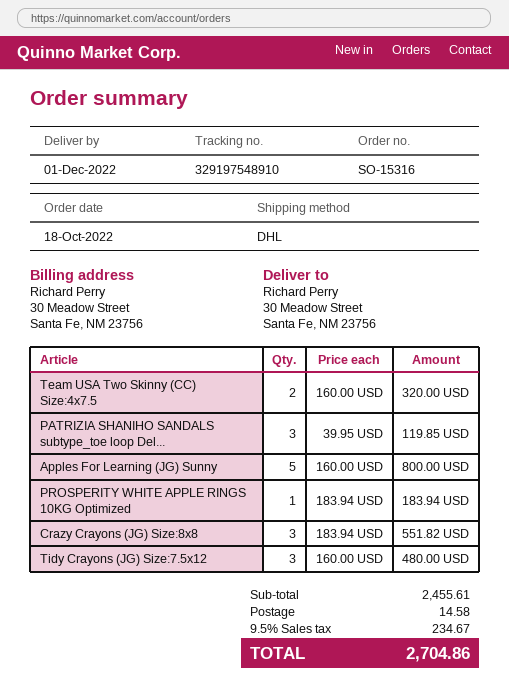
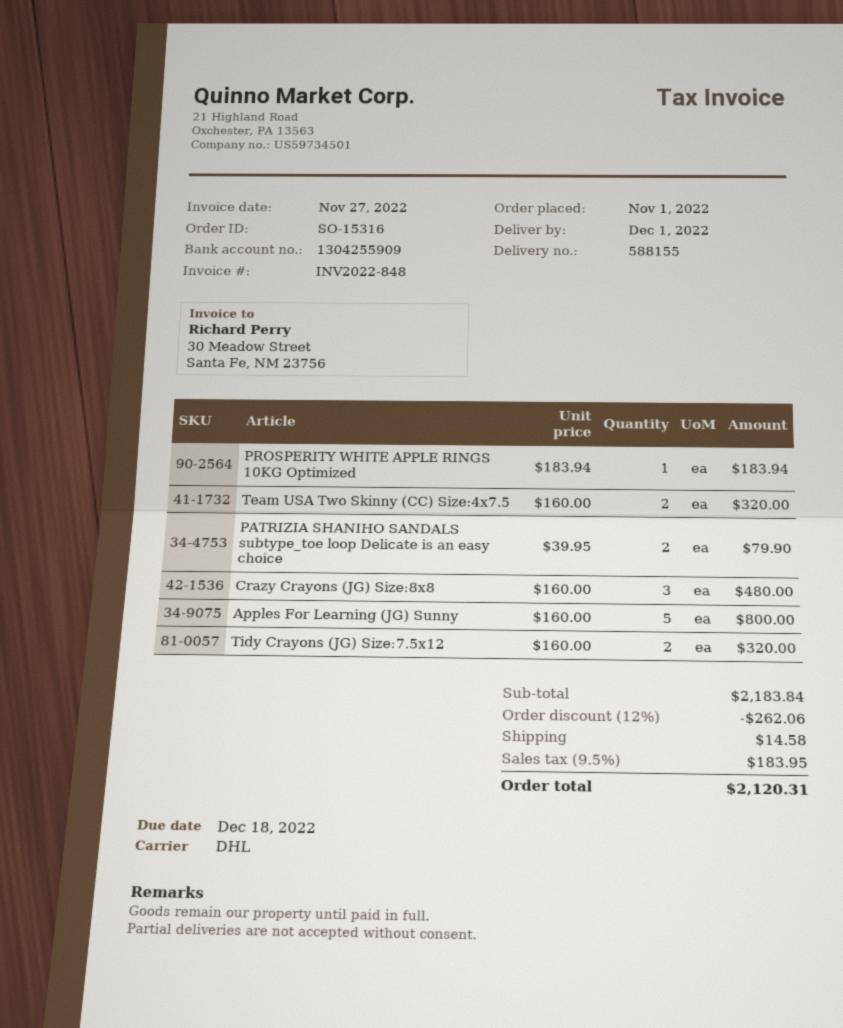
order date: 2022-10-18 -> 2022-11-01
PATRIZIA SHANIHO SANDALS subtype_toe loop Del...: 3 x 39.95 = 119.85 -> 2 x 39.95 = 79.90
Crazy Crayons (JG) Size:8x8: 3 x 183.94 = 551.82 -> 3 x 160.00 = 480.00
Tidy Crayons (JG) Size:7.5x12: 3 x 160.00 = 480.00 -> 2 x 160.00 = 320.00
subtotal: 2455.61 -> 2183.84
discount: none -> 12% = 262.06
tax: 9.5% = 234.67 -> 9.5% = 183.95
total: 2704.86 -> 2120.31

